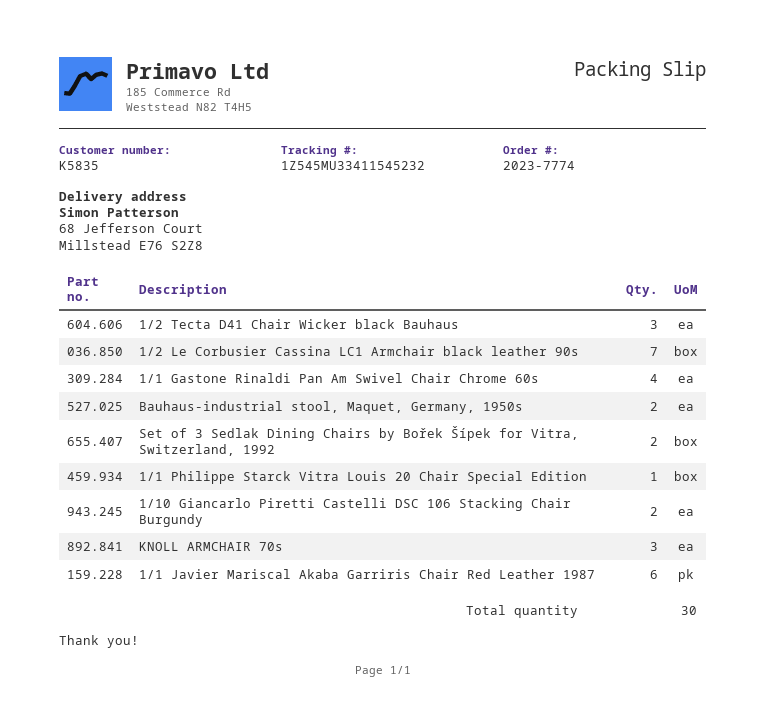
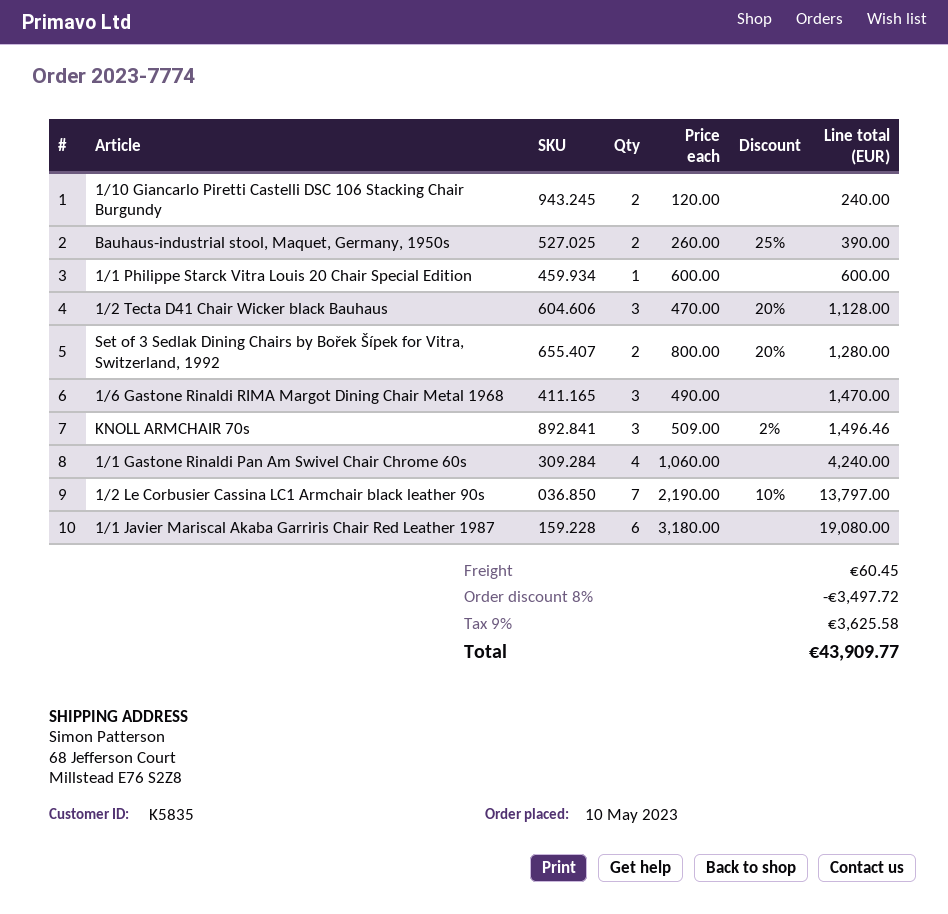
1/6 Gastone Rinaldi RIMA Margot Dining Chair Metal 1968: none -> 3

